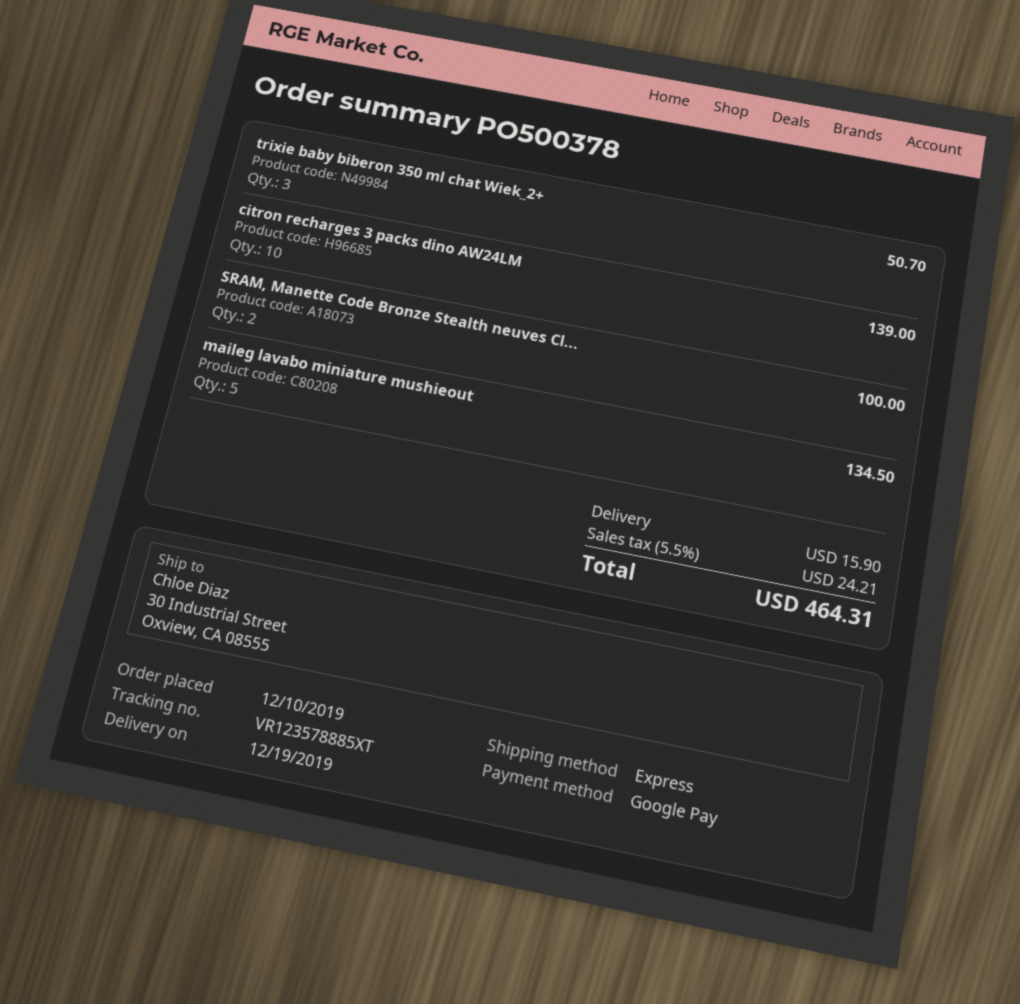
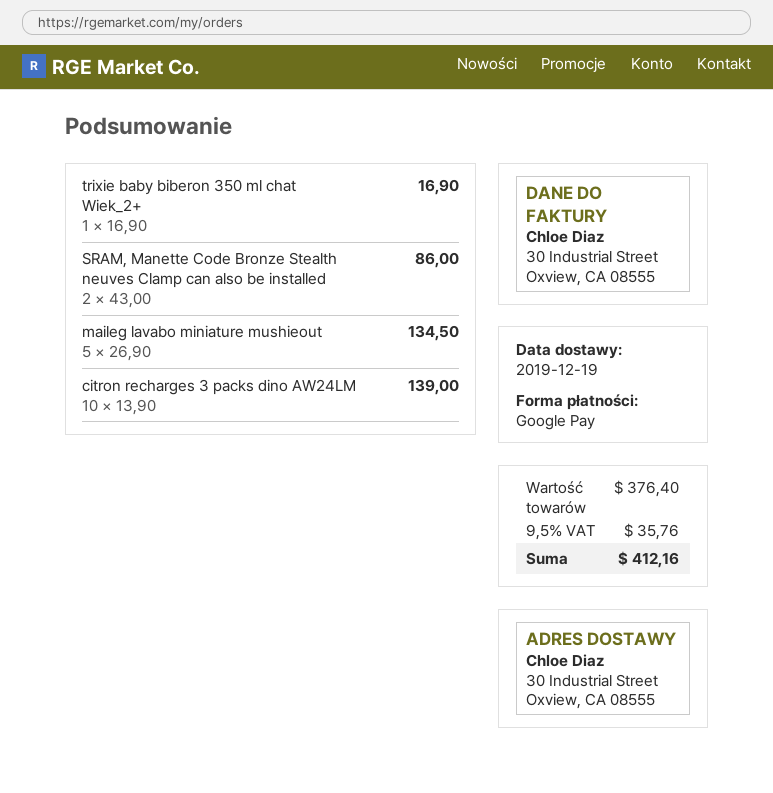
trixie baby biberon 350 ml chat Wiek_2+: 3 for 50.70 -> 1 for 16.90
SRAM, Manette Code Bronze Stealth neuves Cl...: 2 for 100.00 -> 2 for 86.00
shipping: 15.90 -> none
tax: 5.5% = 24.21 -> 9.5% = 35.76
total: 464.31 -> 412.16

